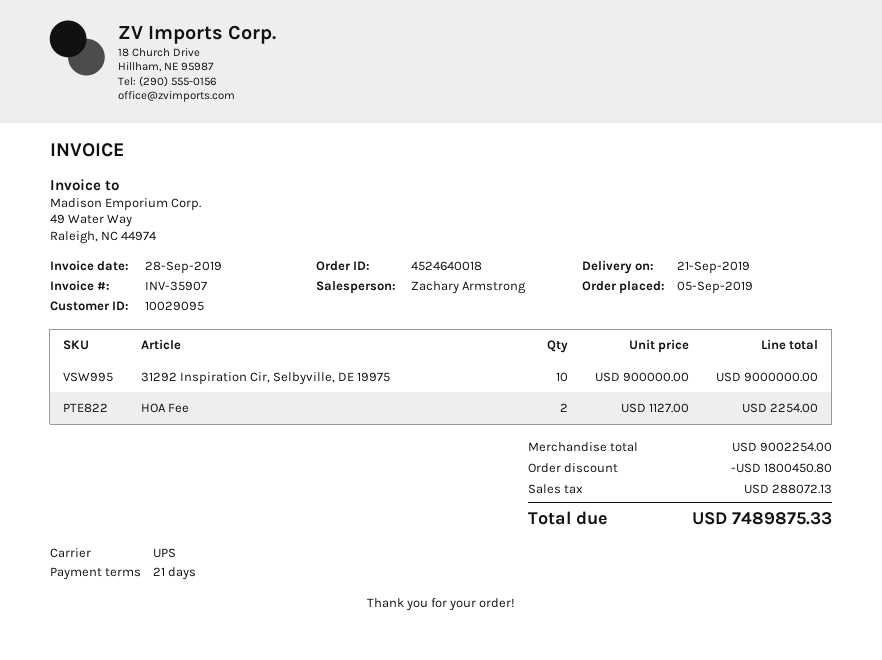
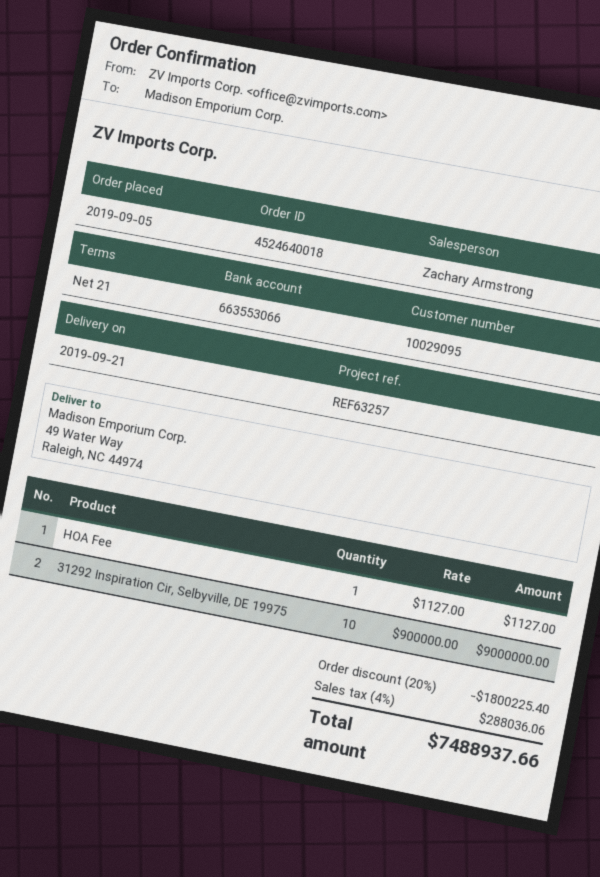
HOA Fee: 2 x 1127.00 = 2254.00 -> 1 x 1127.00 = 1127.00
discount: 1800450.80 -> 1800225.40
tax: 288072.13 -> 288036.06
total: 7489875.33 -> 7488937.66

